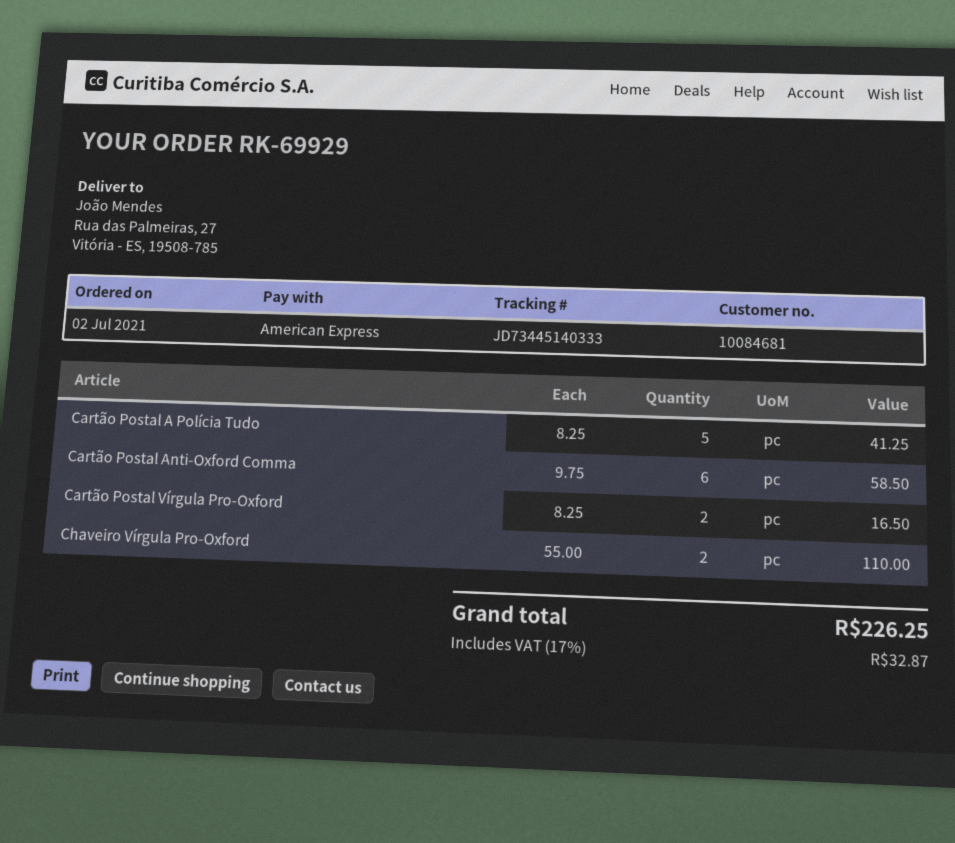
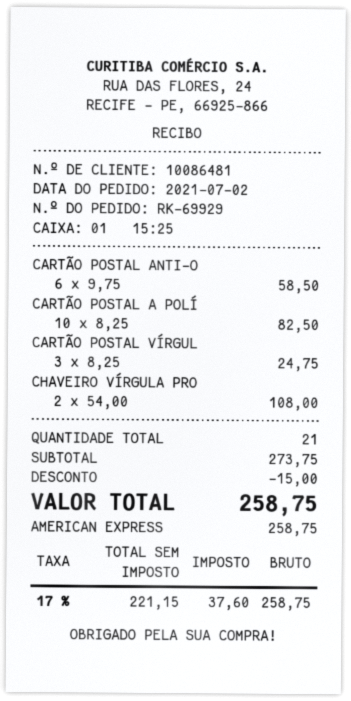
customer number: 10084681 -> 10086481
Cartão Postal A Polícia Tudo: 5 x 8.25 = 41.25 -> 10 x 8.25 = 82.50
Cartão Postal Vírgula Pro-Oxford: 2 x 8.25 = 16.50 -> 3 x 8.25 = 24.75
Chaveiro Vírgula Pro-Oxford: 2 x 55.00 = 110.00 -> 2 x 54.00 = 108.00
discount: none -> 15.00
tax: 17% = 32.87 -> 17% = 37.60
total: 226.25 -> 258.75

